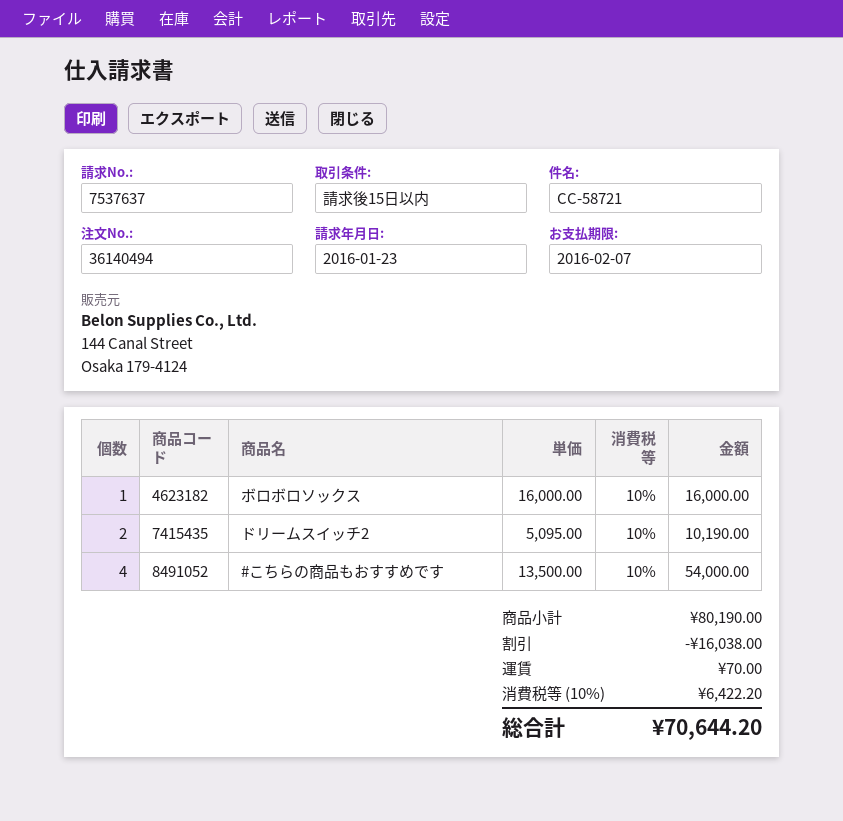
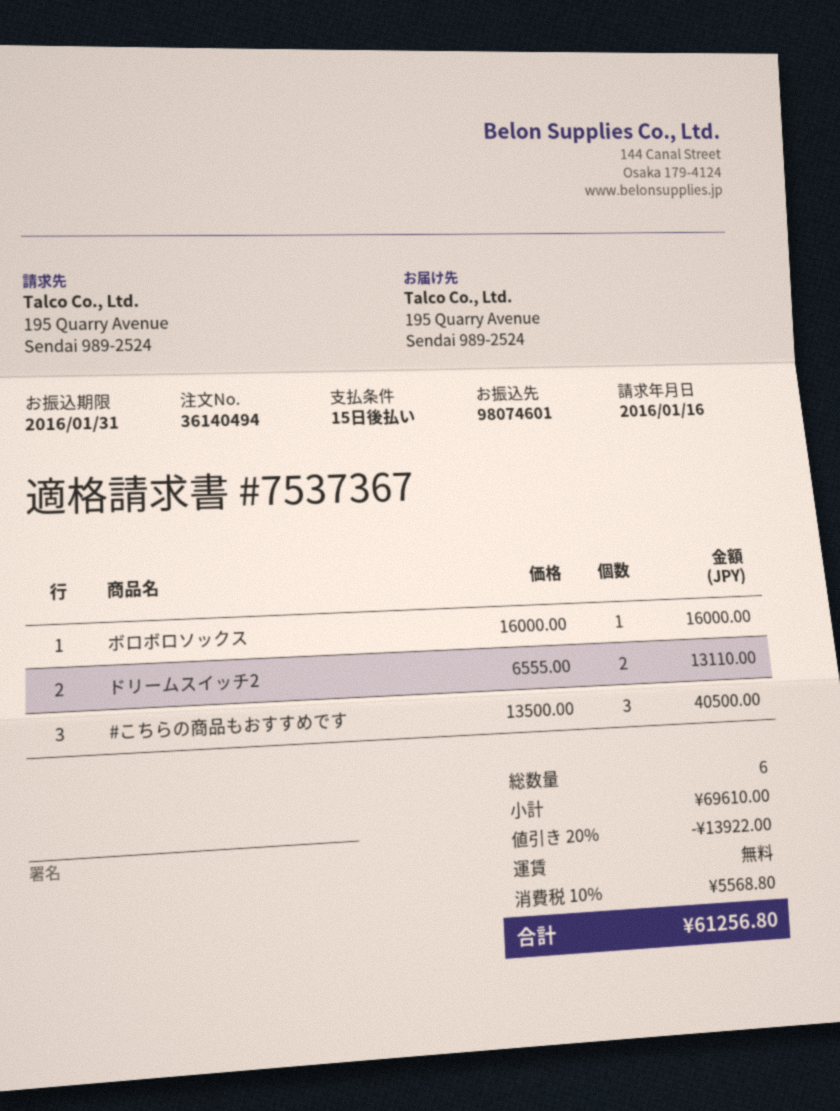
invoice number: 7537637 -> 7537367
invoice date: 2016-01-23 -> 2016-01-16
due date: 2016-02-07 -> 2016-01-31
ドリームスイッチ2: 2 x 5095.00 = 10190.00 -> 2 x 6555.00 = 13110.00
#こちらの商品もおすすめです: 4 x 13500.00 = 54000.00 -> 3 x 13500.00 = 40500.00
subtotal: 80190.00 -> 69610.00
discount: 16038.00 -> 13922.00
shipping: 70.00 -> 0.00
tax: 10% = 6422.20 -> 10% = 5568.80
total: 70644.20 -> 61256.80

